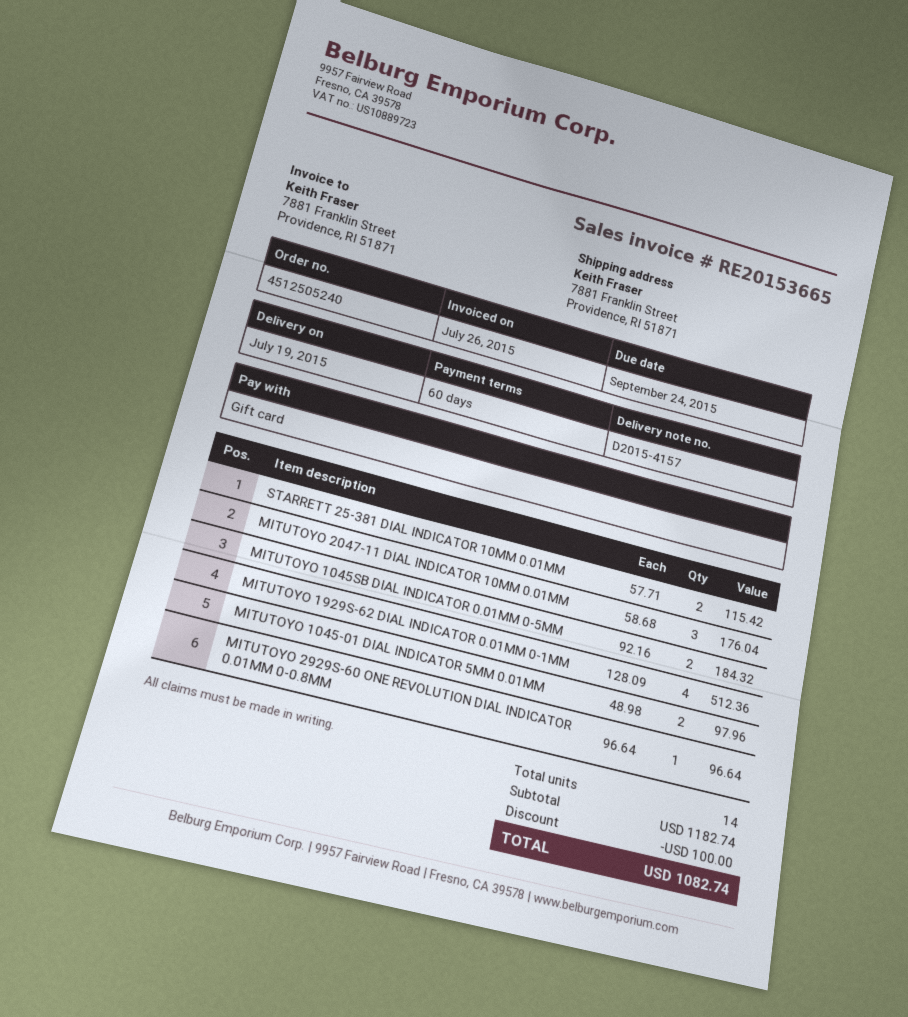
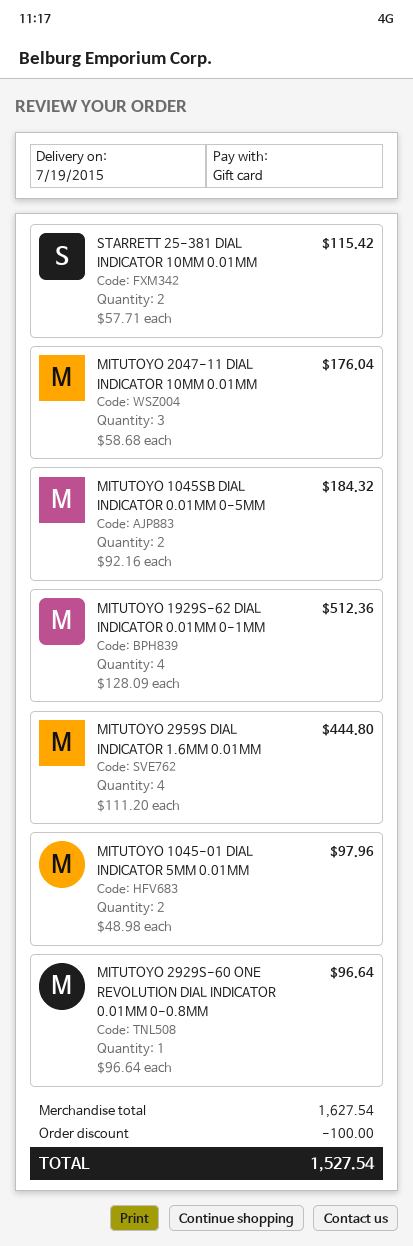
MITUTOYO 2959S DIAL INDICATOR 1.6MM 0.01MM: none -> 4 x 111.20 = 444.80
subtotal: 1182.74 -> 1627.54
total: 1082.74 -> 1527.54

